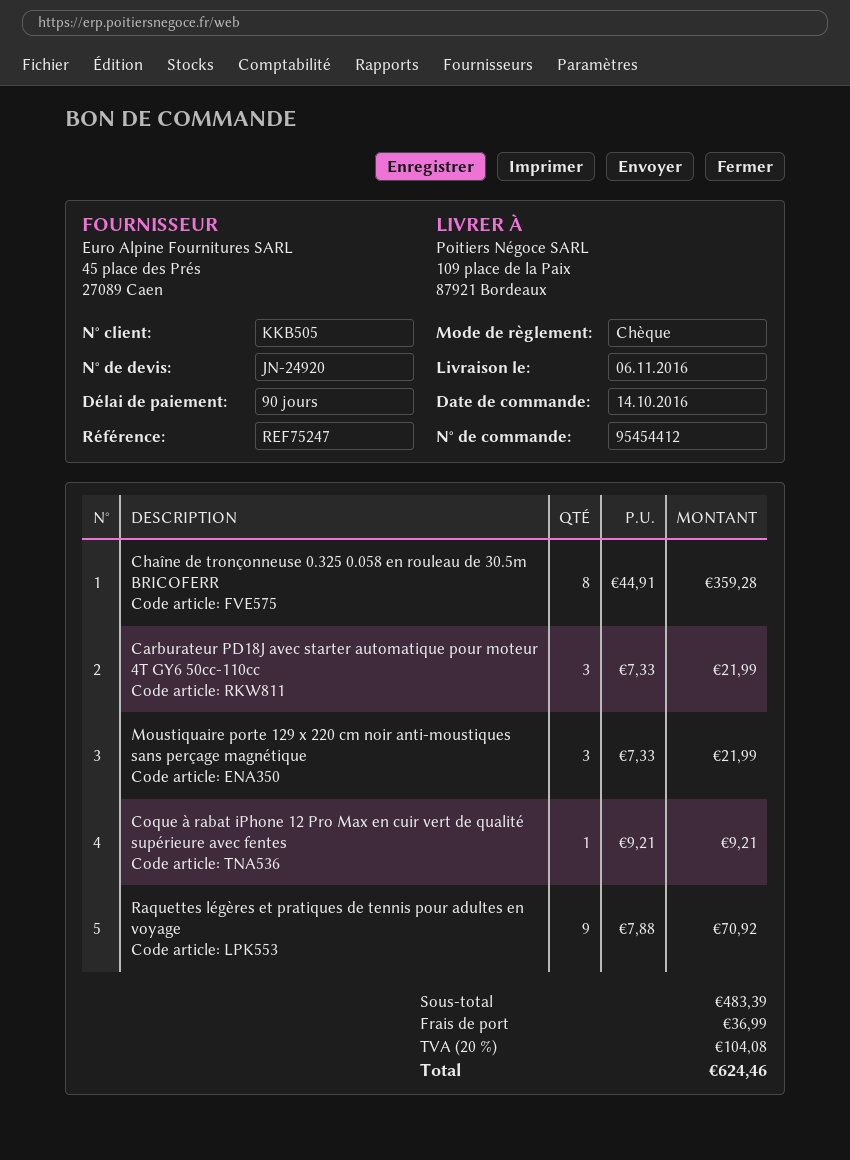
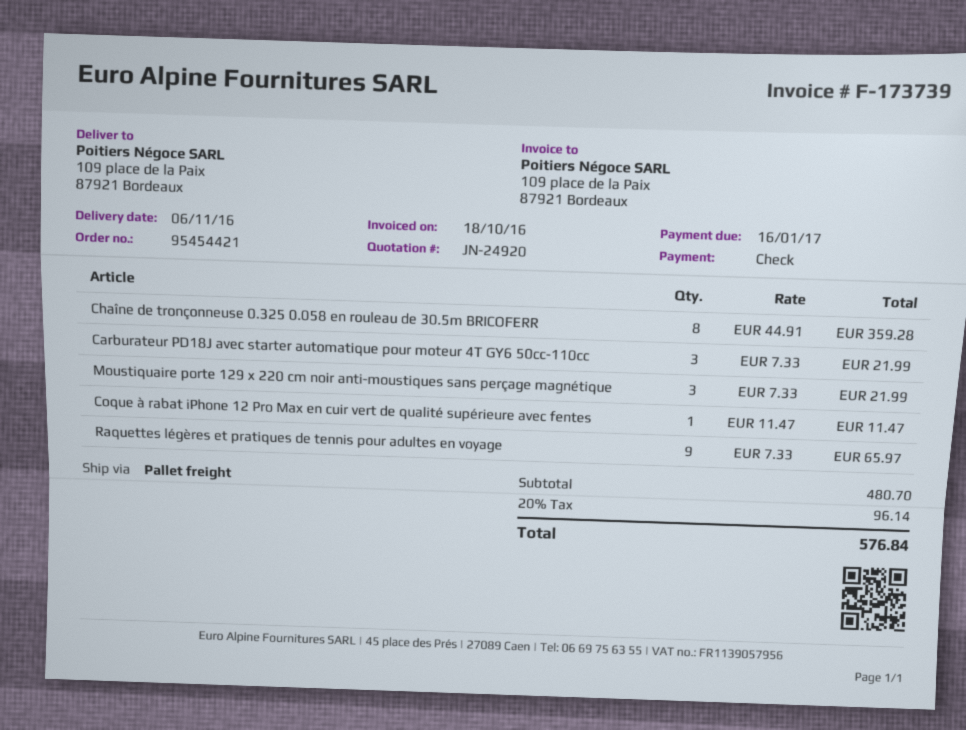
order number: 95454412 -> 95454421
Coque à rabat iPhone 12 Pro Max en cuir vert de qualité supérieure avec fentes: 1 x 9.21 = 9.21 -> 1 x 11.47 = 11.47
Raquettes légères et pratiques de tennis pour adultes en voyage: 9 x 7.88 = 70.92 -> 9 x 7.33 = 65.97
subtotal: 483.39 -> 480.70
shipping: 36.99 -> none
tax: 20% = 104.08 -> 20% = 96.14
total: 624.46 -> 576.84

